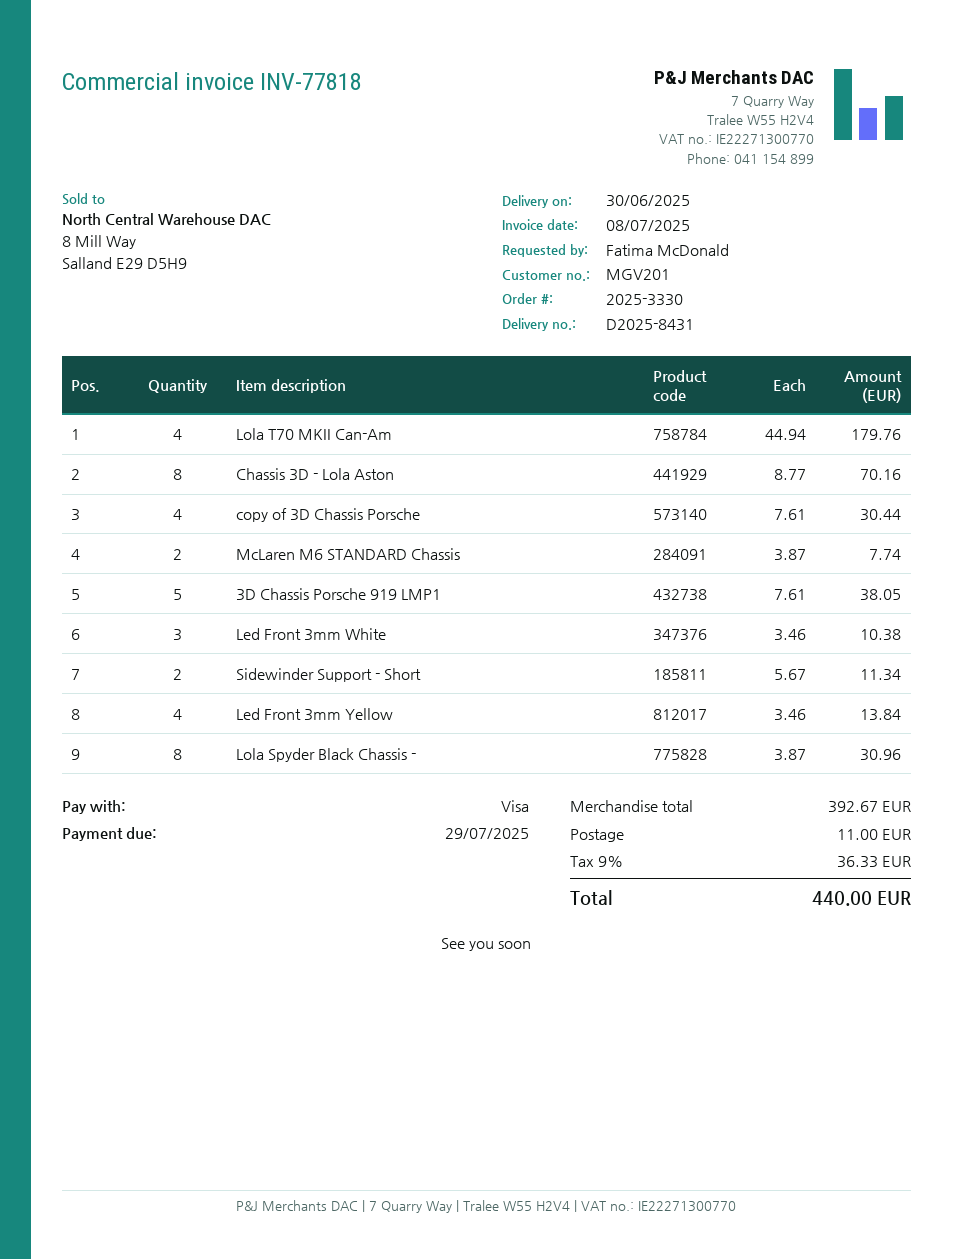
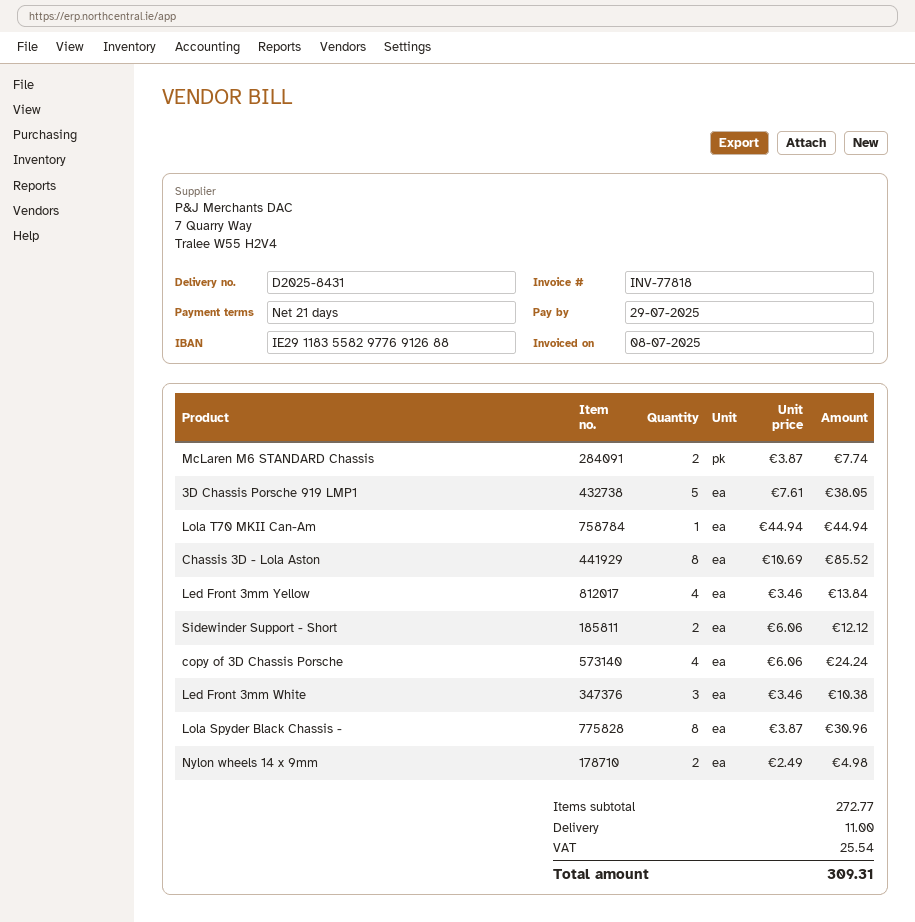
Lola T70 MKII Can-Am: 4 x 44.94 = 179.76 -> 1 x 44.94 = 44.94
Chassis 3D - Lola Aston: 8 x 8.77 = 70.16 -> 8 x 10.69 = 85.52
copy of 3D Chassis Porsche: 4 x 7.61 = 30.44 -> 4 x 6.06 = 24.24
Sidewinder Support - Short: 2 x 5.67 = 11.34 -> 2 x 6.06 = 12.12
Nylon wheels 14 x 9mm: none -> 2 x 2.49 = 4.98
subtotal: 392.67 -> 272.77
tax: 36.33 -> 25.54
total: 440.00 -> 309.31

